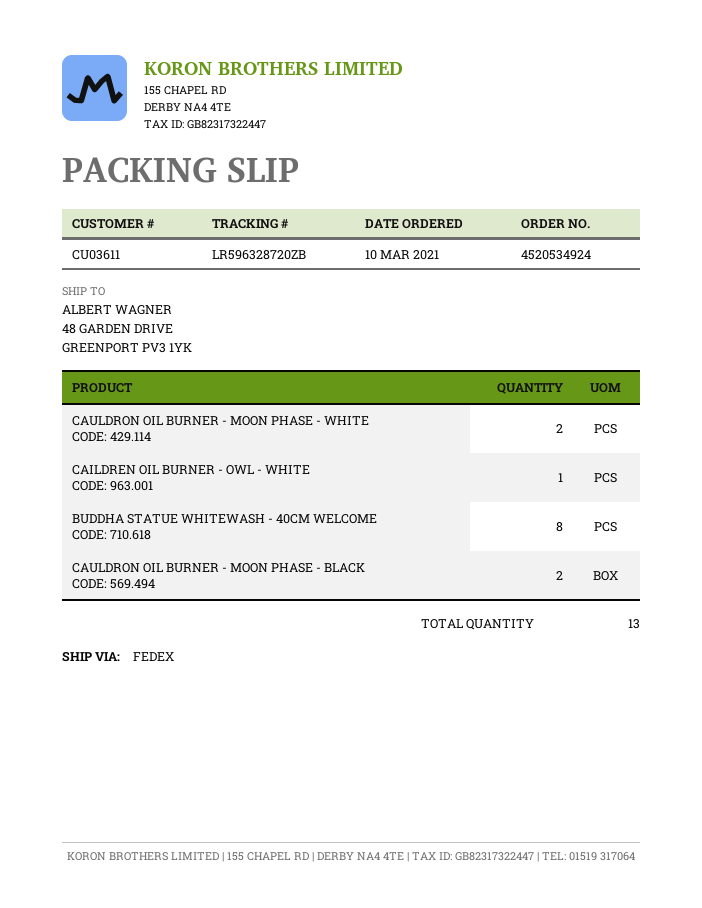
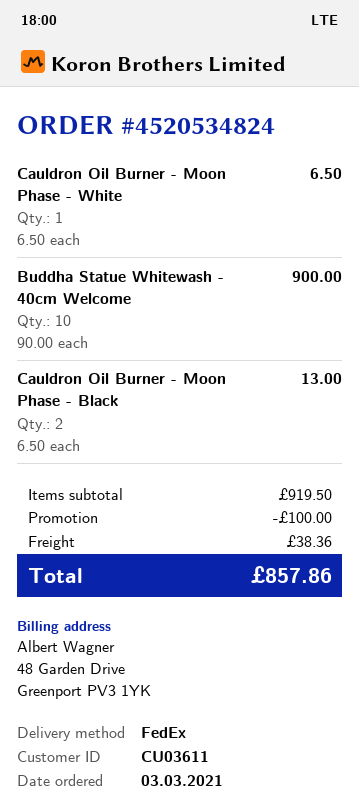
order number: 4520534924 -> 4520534824
order date: 2021-03-10 -> 2021-03-03
CAULDRON OIL BURNER - MOON PHASE - WHITE: 2 -> 1
CAILDREN OIL BURNER - OWL - WHITE: 1 -> none
BUDDHA STATUE WHITEWASH - 40CM WELCOME: 8 -> 10

